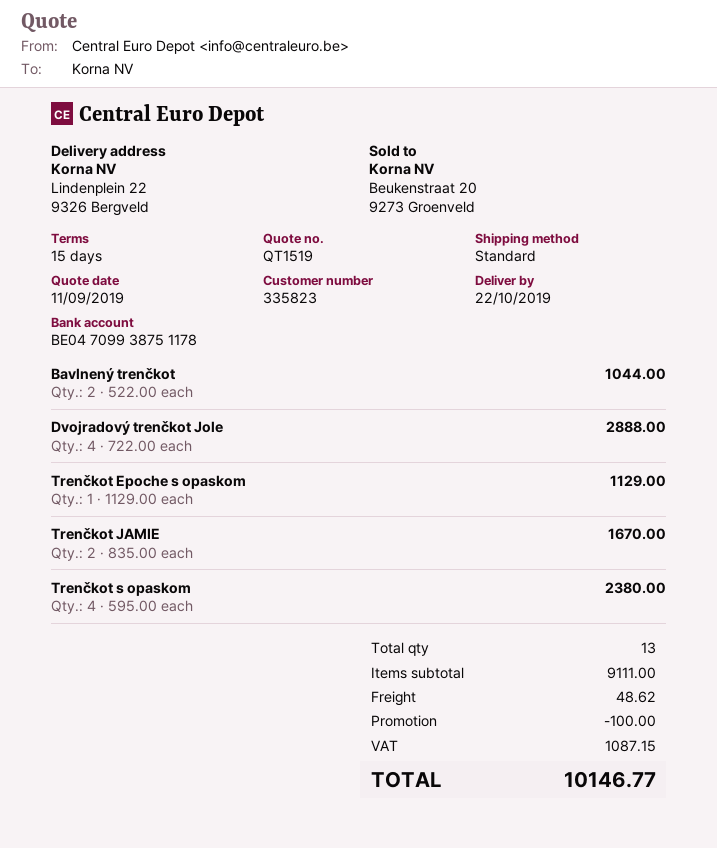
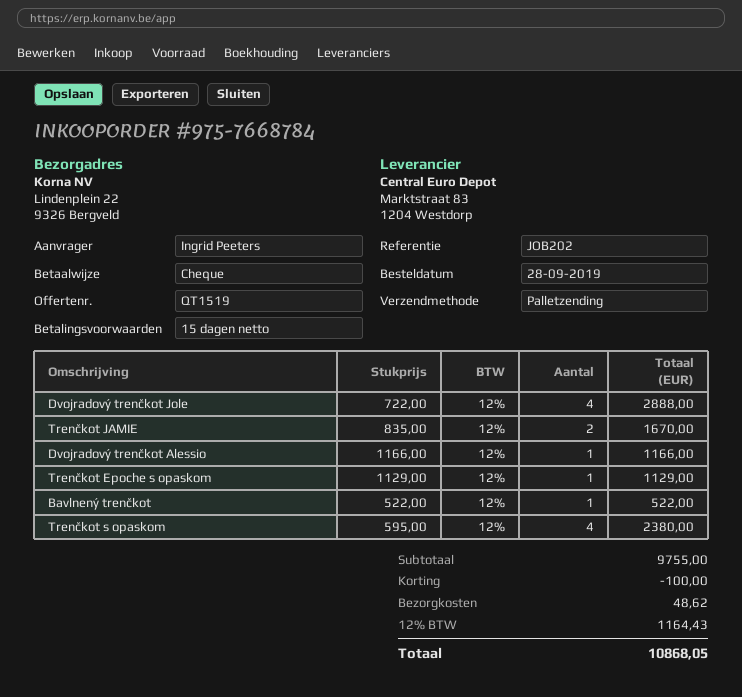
shipping method: standard -> pallet freight
Bavlnený trenčkot: 2 x 522.00 = 1044.00 -> 1 x 522.00 = 522.00
Dvojradový trenčkot Alessio: none -> 1 x 1166.00 = 1166.00
subtotal: 9111.00 -> 9755.00
tax: 1087.15 -> 1164.43
total: 10146.77 -> 10868.05

